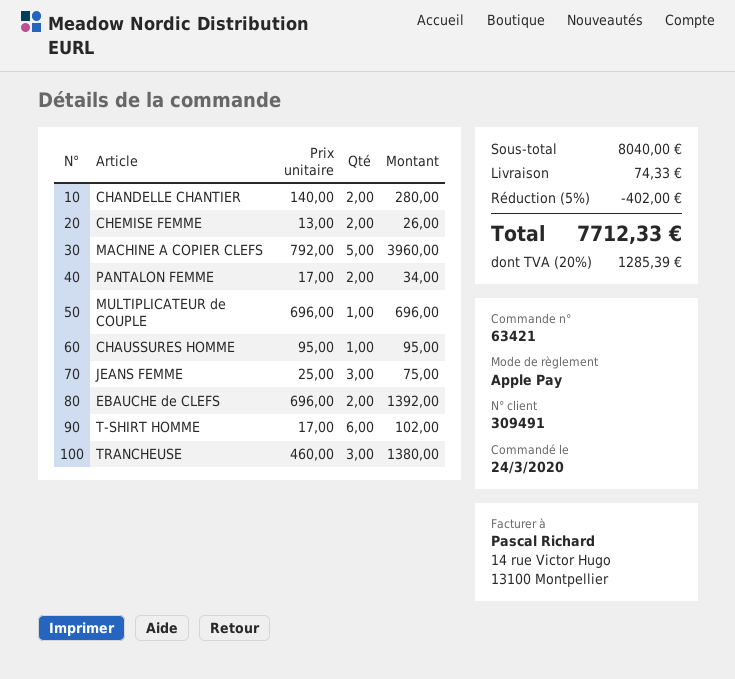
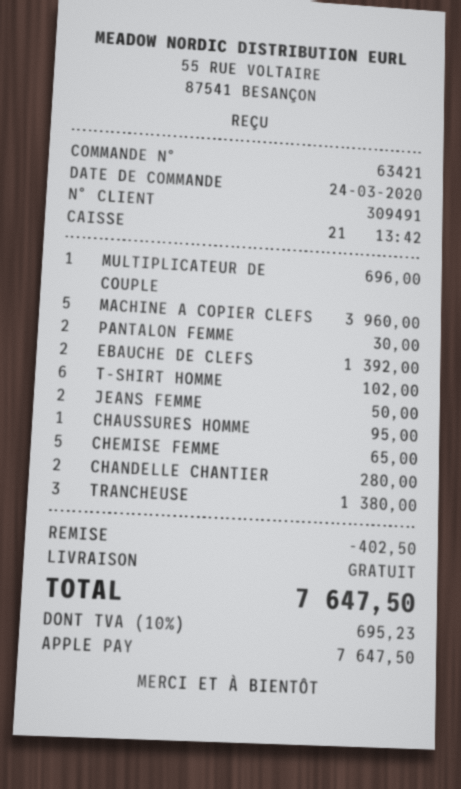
CHEMISE FEMME: 2 for 26.00 -> 5 for 65.00
PANTALON FEMME: 2 for 34.00 -> 2 for 30.00
JEANS FEMME: 3 for 75.00 -> 2 for 50.00
discount: 402.00 -> 402.50
shipping: 74.33 -> 0.00
tax: 20% = 1285.39 -> 10% = 695.23
total: 7712.33 -> 7647.50

